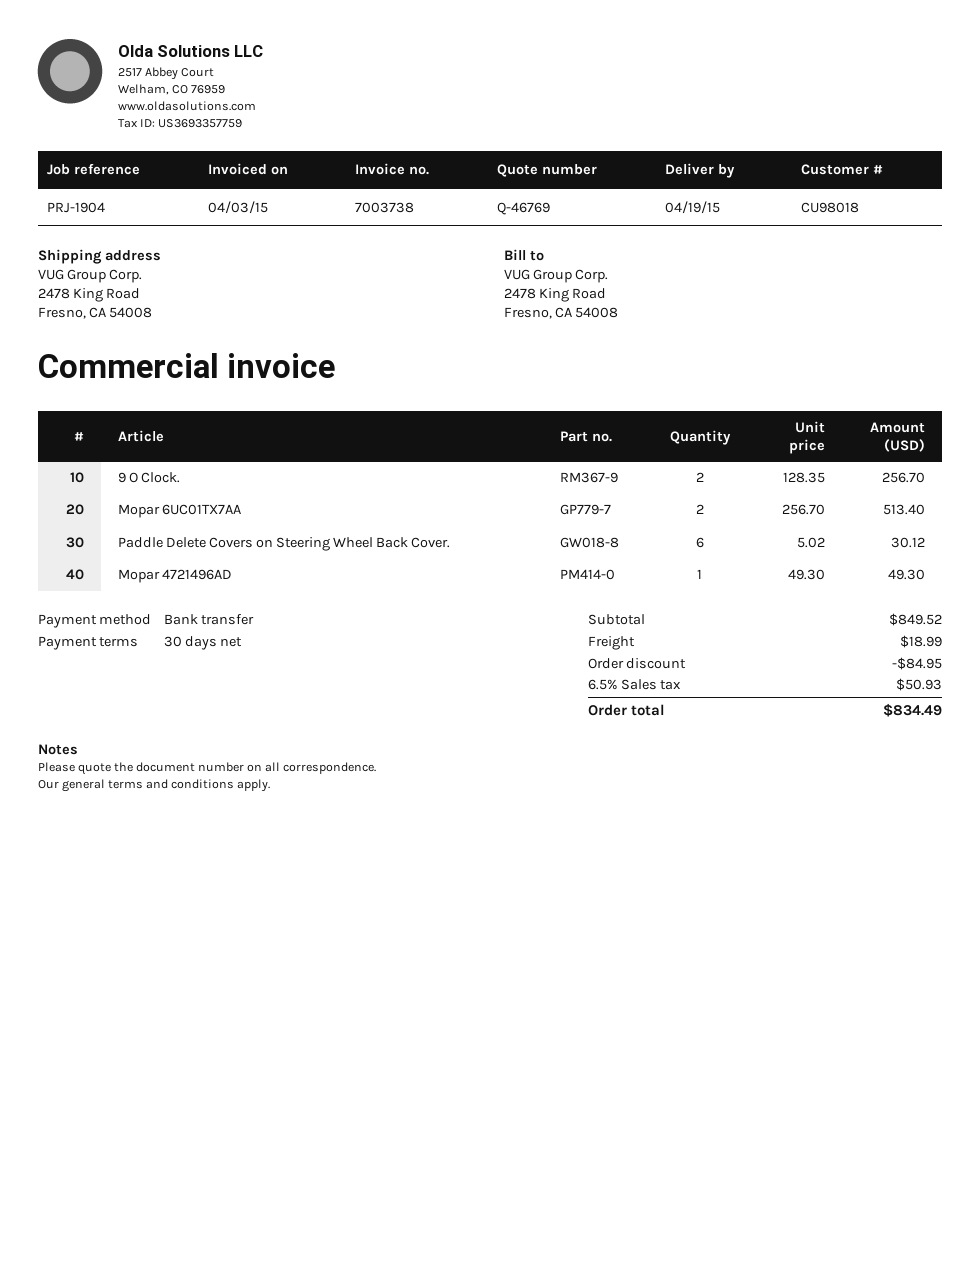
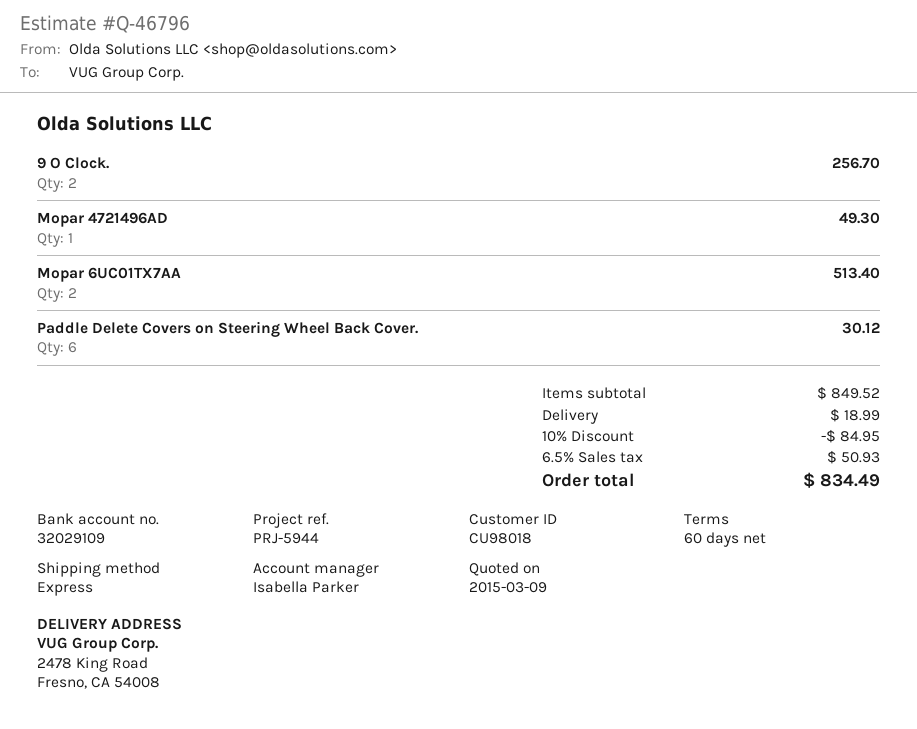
quote number: Q-46769 -> Q-46796
payment terms: 30 days -> 60 days
reference: PRJ-1904 -> PRJ-5944

